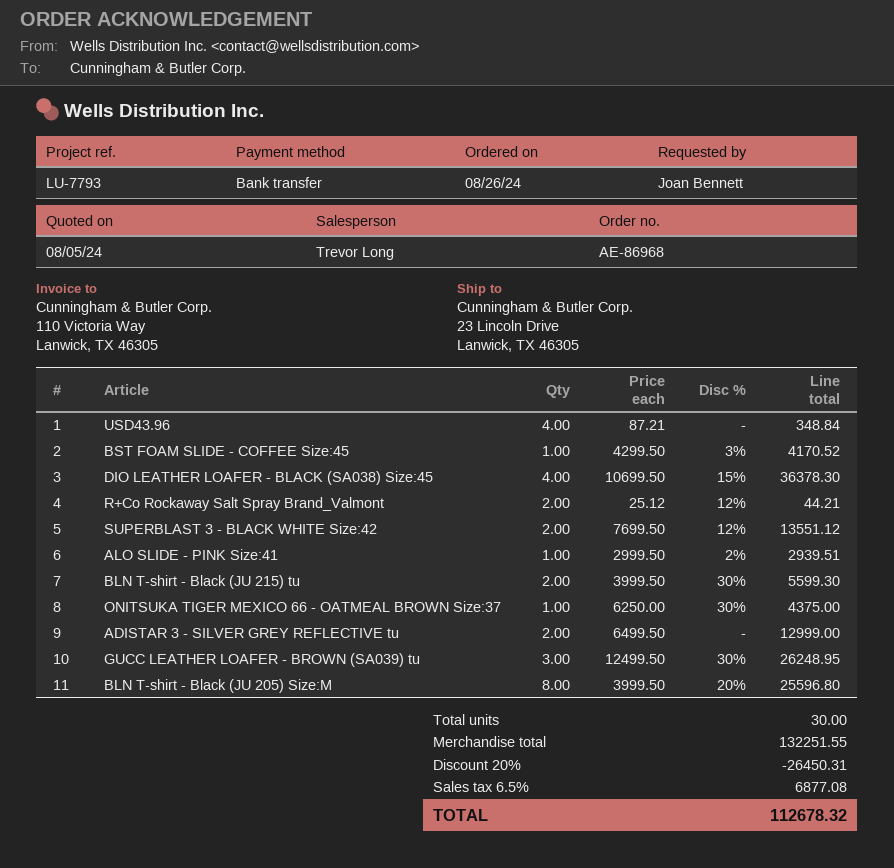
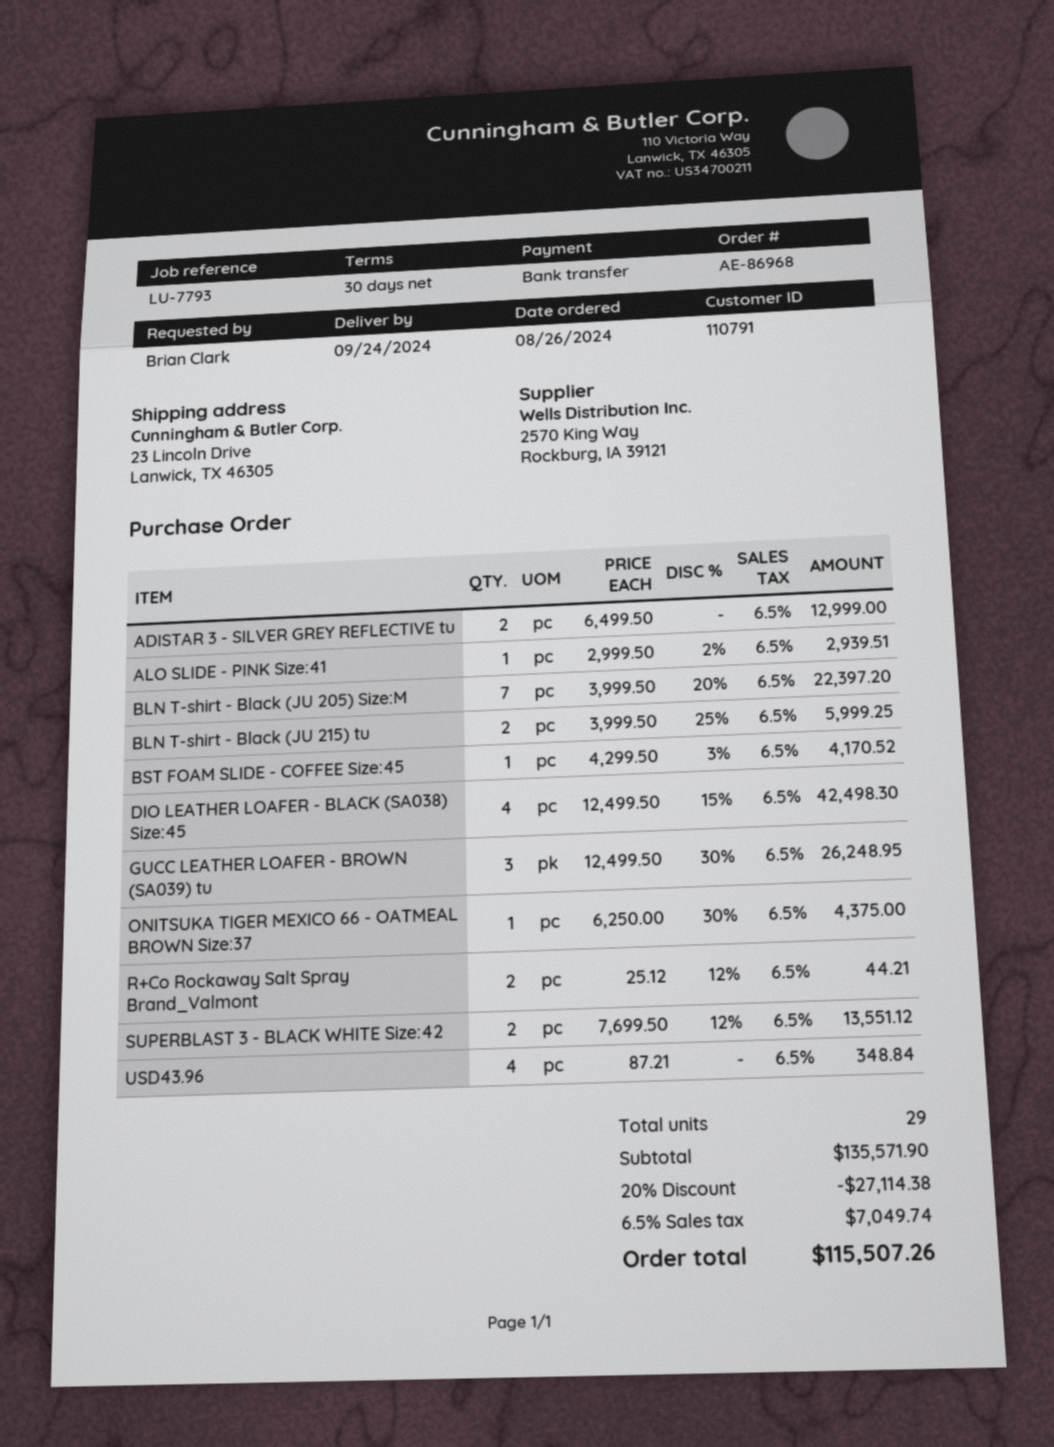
ordered by: Joan Bennett -> Brian Clark
DIO LEATHER LOAFER - BLACK (SA038) Size:45: 4 x 10699.50 - 15% = 36378.30 -> 4 x 12499.50 - 15% = 42498.30
BLN T-shirt - Black (JU 215) tu: 2 x 3999.50 - 30% = 5599.30 -> 2 x 3999.50 - 25% = 5999.25
BLN T-shirt - Black (JU 205) Size:M: 8 x 3999.50 - 20% = 25596.80 -> 7 x 3999.50 - 20% = 22397.20
total quantity: 30 -> 29
subtotal: 132251.55 -> 135571.90
discount: 20% = 26450.31 -> 20% = 27114.38
tax: 6.5% = 6877.08 -> 6.5% = 7049.74
total: 112678.32 -> 115507.26

